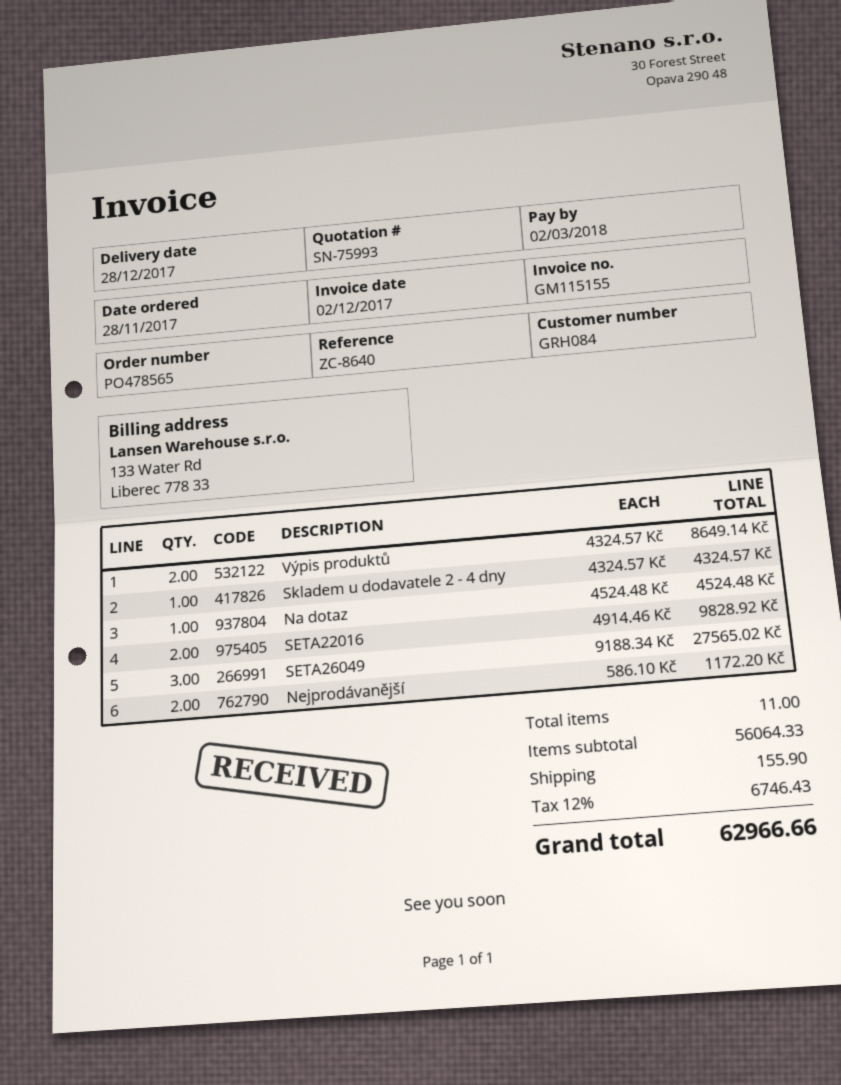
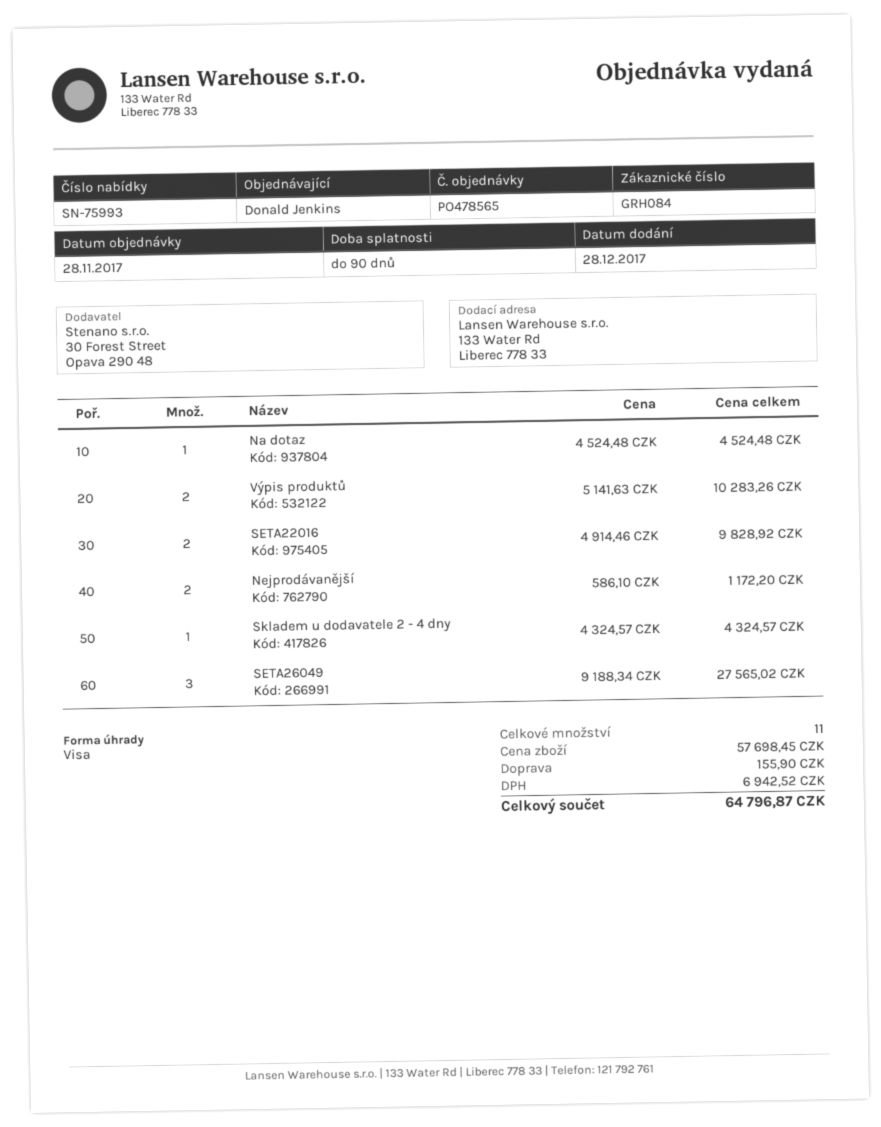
Výpis produktů: 2 x 4324.57 = 8649.14 -> 2 x 5141.63 = 10283.26
subtotal: 56064.33 -> 57698.45
tax: 6746.43 -> 6942.52
total: 62966.66 -> 64796.87

